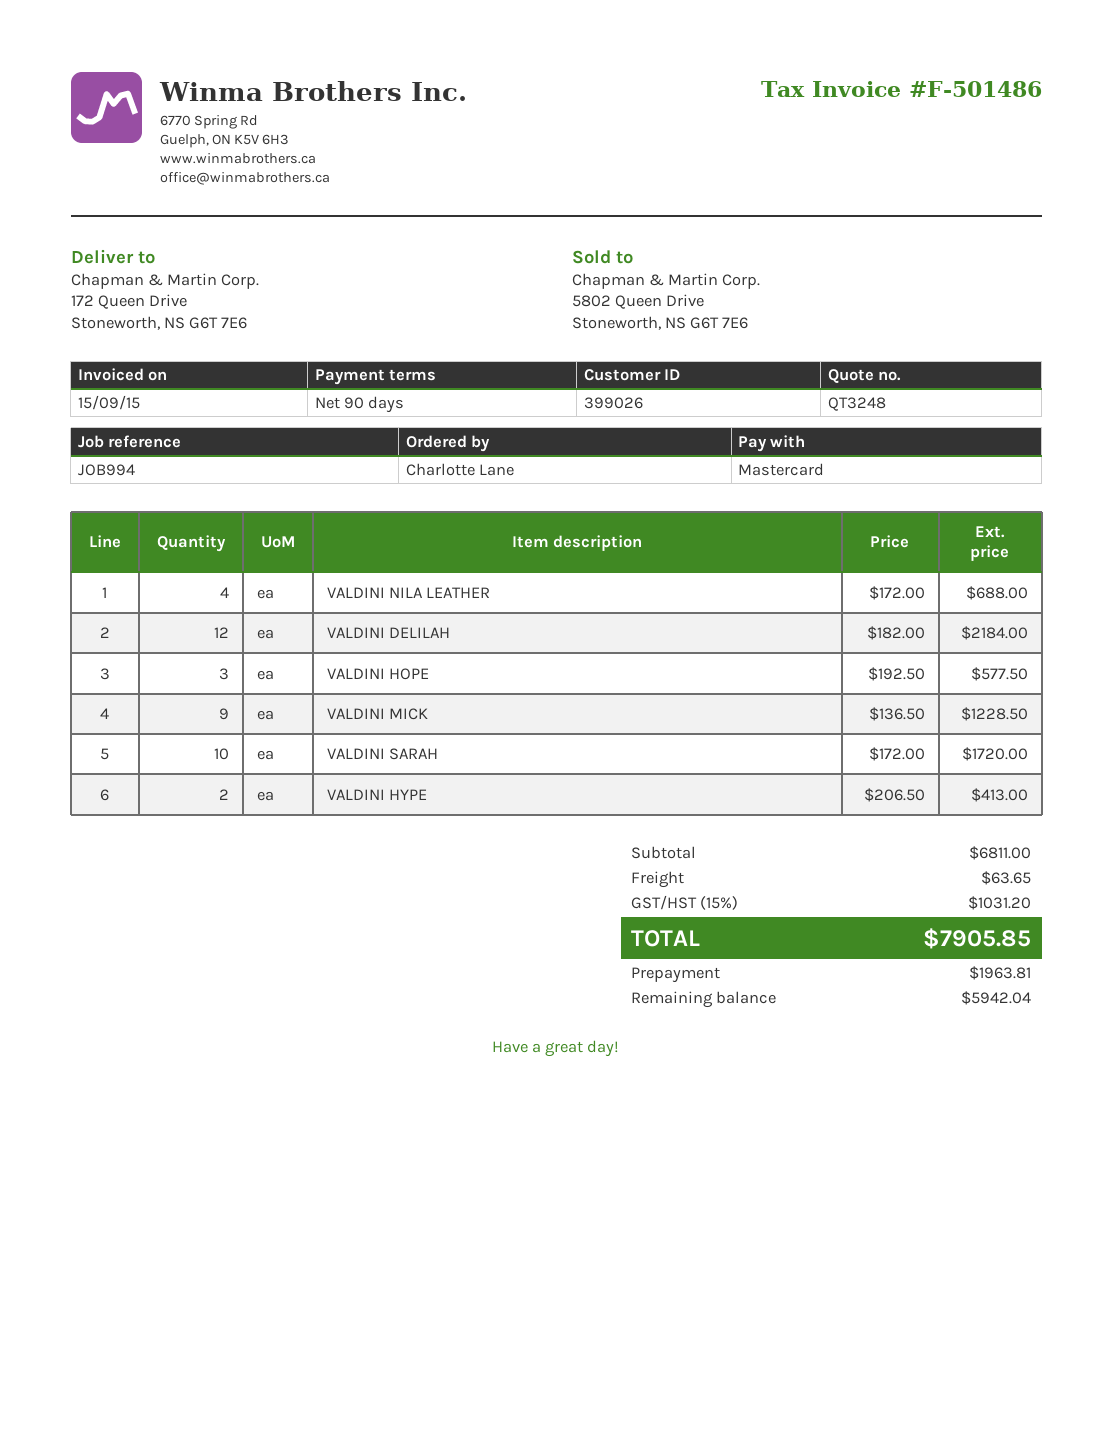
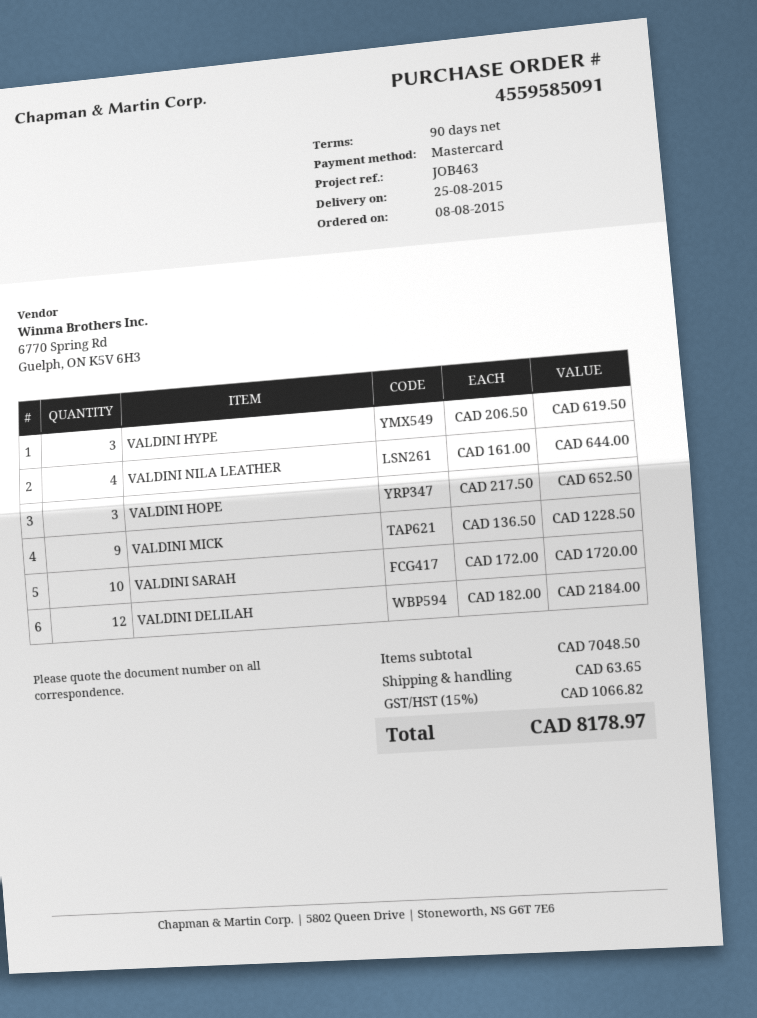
reference: JOB994 -> JOB463
VALDINI NILA LEATHER: 4 x 172.00 = 688.00 -> 4 x 161.00 = 644.00
VALDINI HOPE: 3 x 192.50 = 577.50 -> 3 x 217.50 = 652.50
VALDINI HYPE: 2 x 206.50 = 413.00 -> 3 x 206.50 = 619.50
subtotal: 6811.00 -> 7048.50
tax: 15% = 1031.20 -> 15% = 1066.82
total: 7905.85 -> 8178.97

